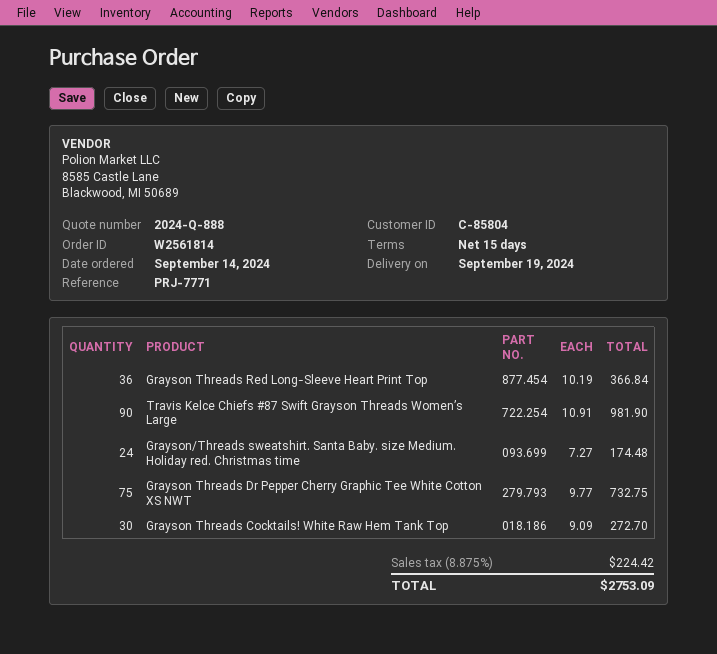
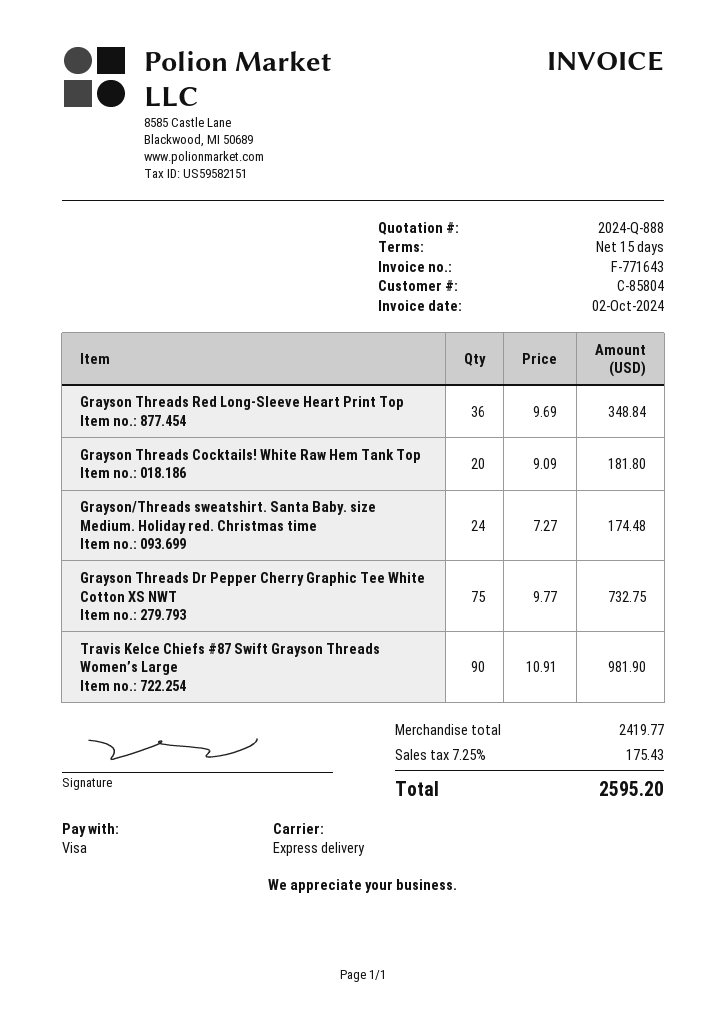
Grayson Threads Red Long-Sleeve Heart Print Top: 36 x 10.19 = 366.84 -> 36 x 9.69 = 348.84
Grayson Threads Cocktails! White Raw Hem Tank Top: 30 x 9.09 = 272.70 -> 20 x 9.09 = 181.80
tax: 8.875% = 224.42 -> 7.25% = 175.43
total: 2753.09 -> 2595.20

